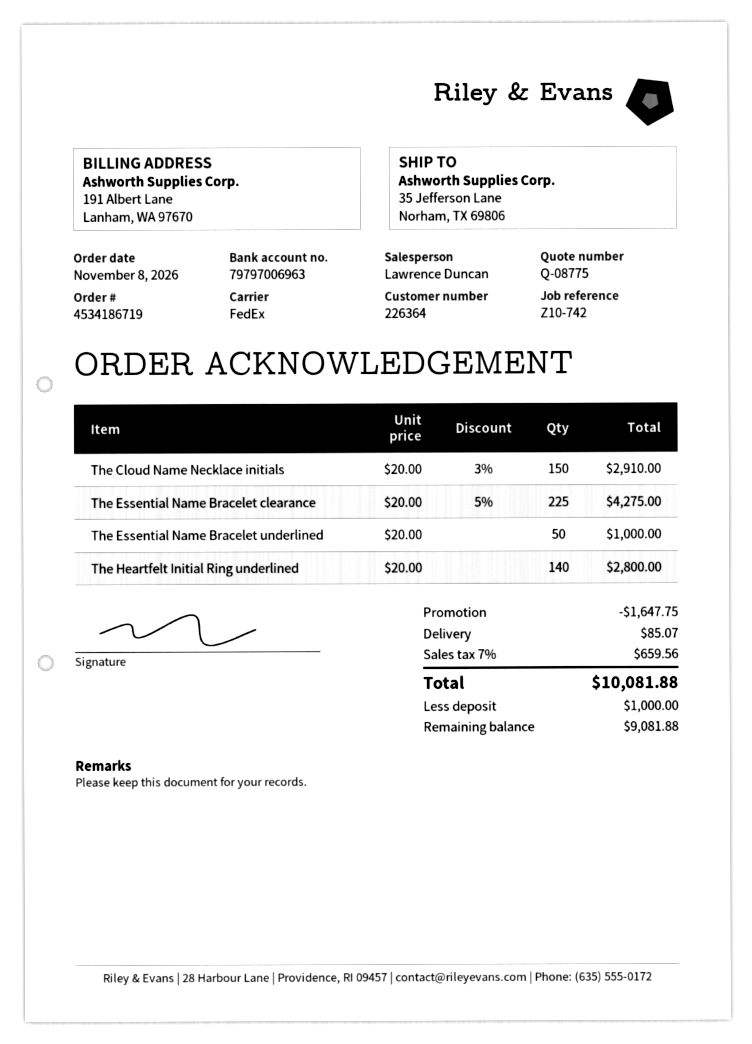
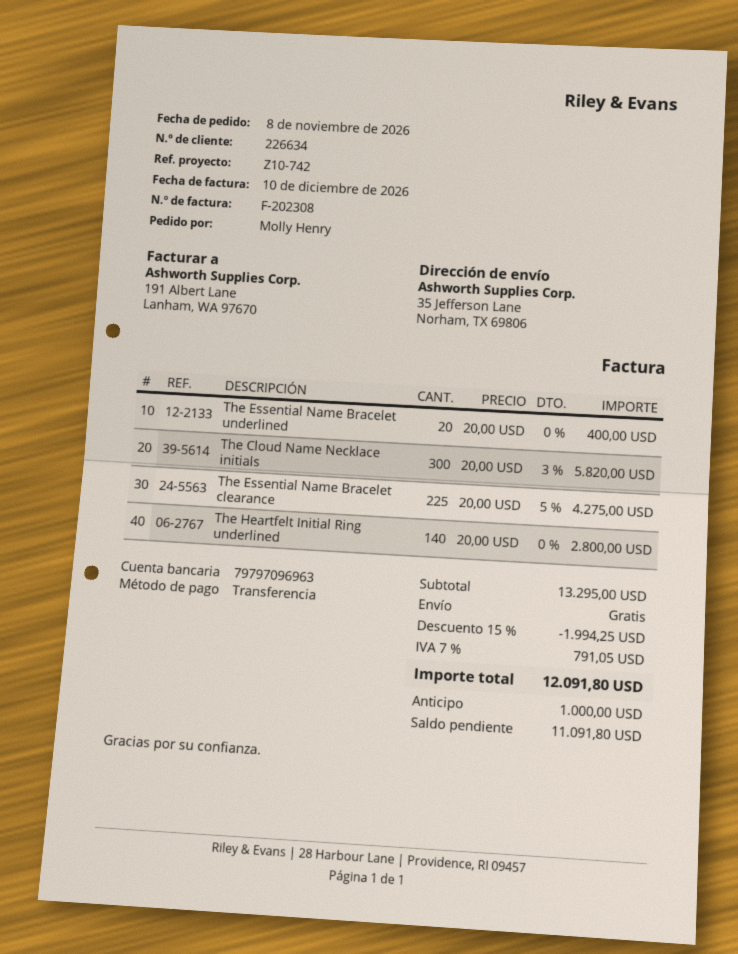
customer number: 226364 -> 226634
bank account: 79797006963 -> 79797096963
The Cloud Name Necklace initials: 150 x 20.00 - 3% = 2910.00 -> 300 x 20.00 - 3% = 5820.00
The Essential Name Bracelet underlined: 50 x 20.00 = 1000.00 -> 20 x 20.00 = 400.00
discount: 1647.75 -> 1994.25
shipping: 85.07 -> 0.00
tax: 7% = 659.56 -> 7% = 791.05
total: 10081.88 -> 12091.80
balance: 9081.88 -> 11091.80

